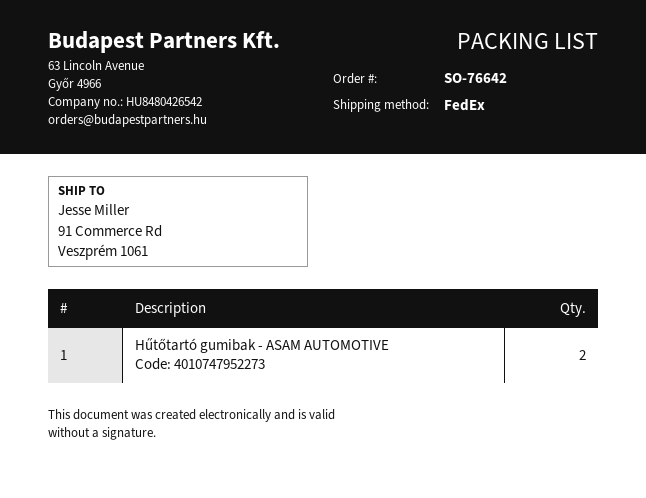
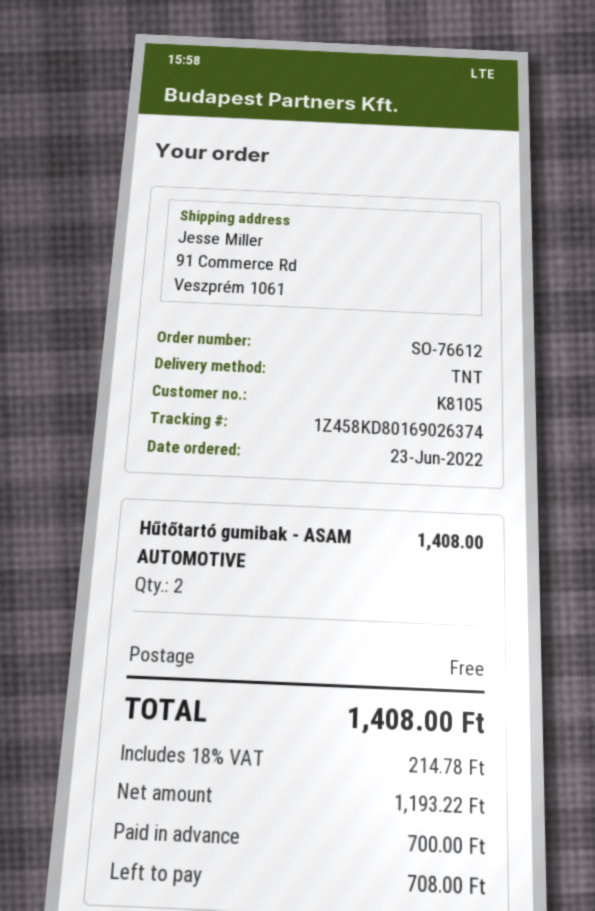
order number: SO-76642 -> SO-76612
shipping method: FedEx -> TNT

